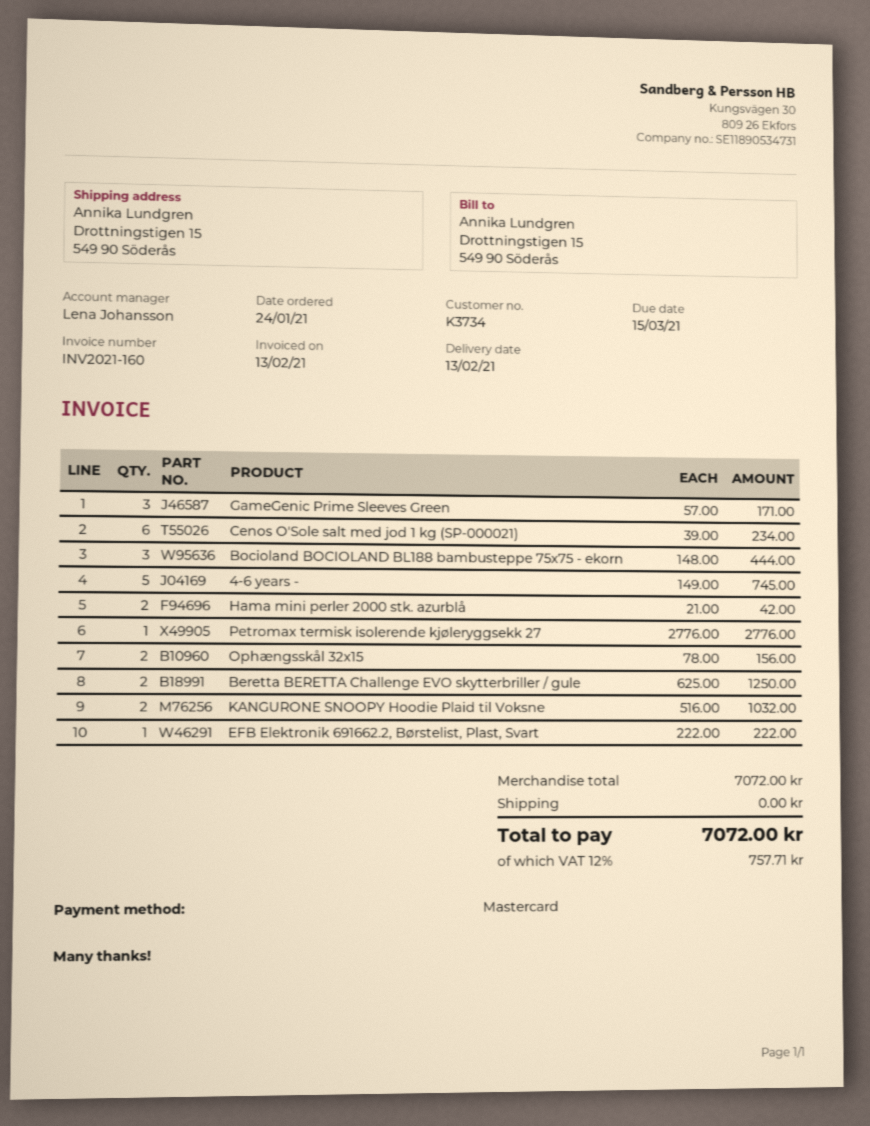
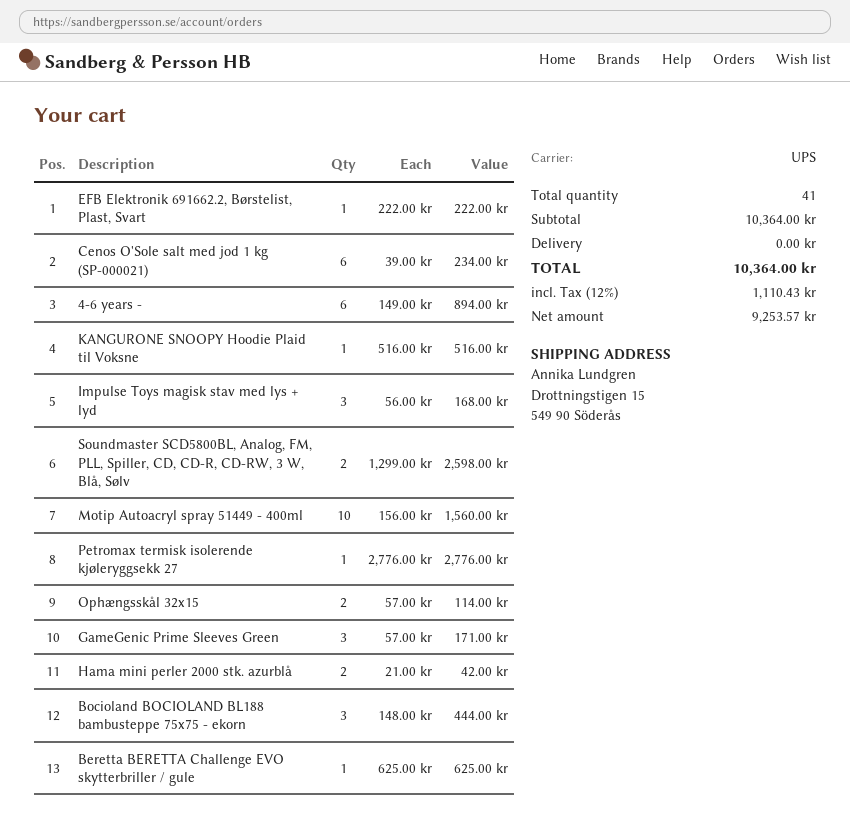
4-6 years -: 5 x 149.00 = 745.00 -> 6 x 149.00 = 894.00
Ophængsskål 32x15: 2 x 78.00 = 156.00 -> 2 x 57.00 = 114.00
Beretta BERETTA Challenge EVO skytterbriller / gule: 2 x 625.00 = 1250.00 -> 1 x 625.00 = 625.00
KANGURONE SNOOPY Hoodie Plaid til Voksne: 2 x 516.00 = 1032.00 -> 1 x 516.00 = 516.00
Impulse Toys magisk stav med lys + lyd: none -> 3 x 56.00 = 168.00
Soundmaster SCD5800BL, Analog, FM, PLL, Spiller, CD, CD-R, CD-RW, 3 W, Blå, Sølv: none -> 2 x 1299.00 = 2598.00
Motip Autoacryl spray 51449 - 400ml: none -> 10 x 156.00 = 1560.00
subtotal: 7072.00 -> 10364.00
tax: 12% = 757.71 -> 12% = 1110.43
total: 7072.00 -> 10364.00

